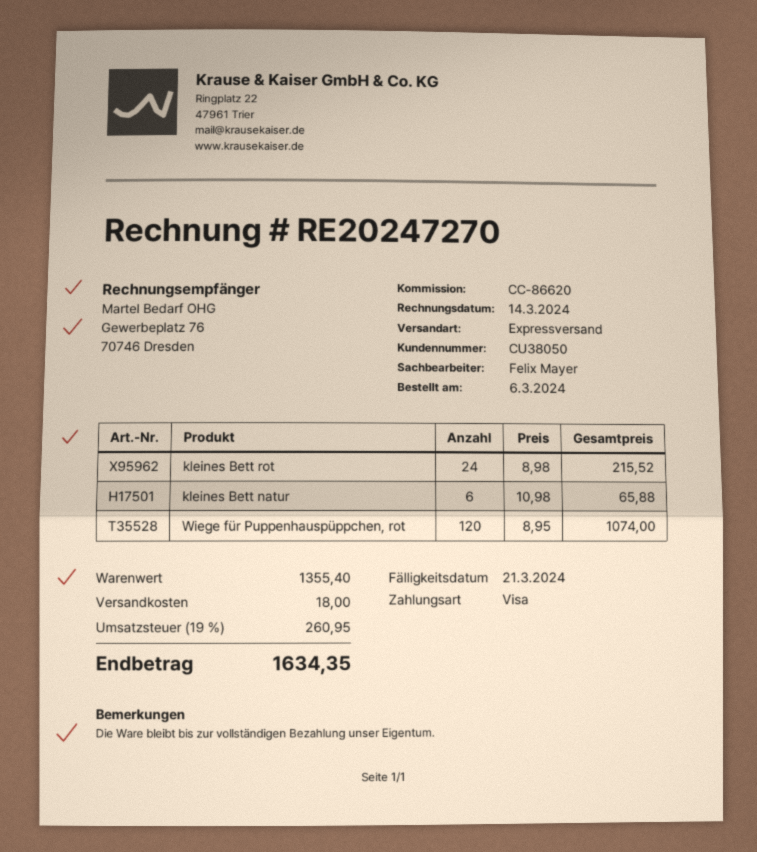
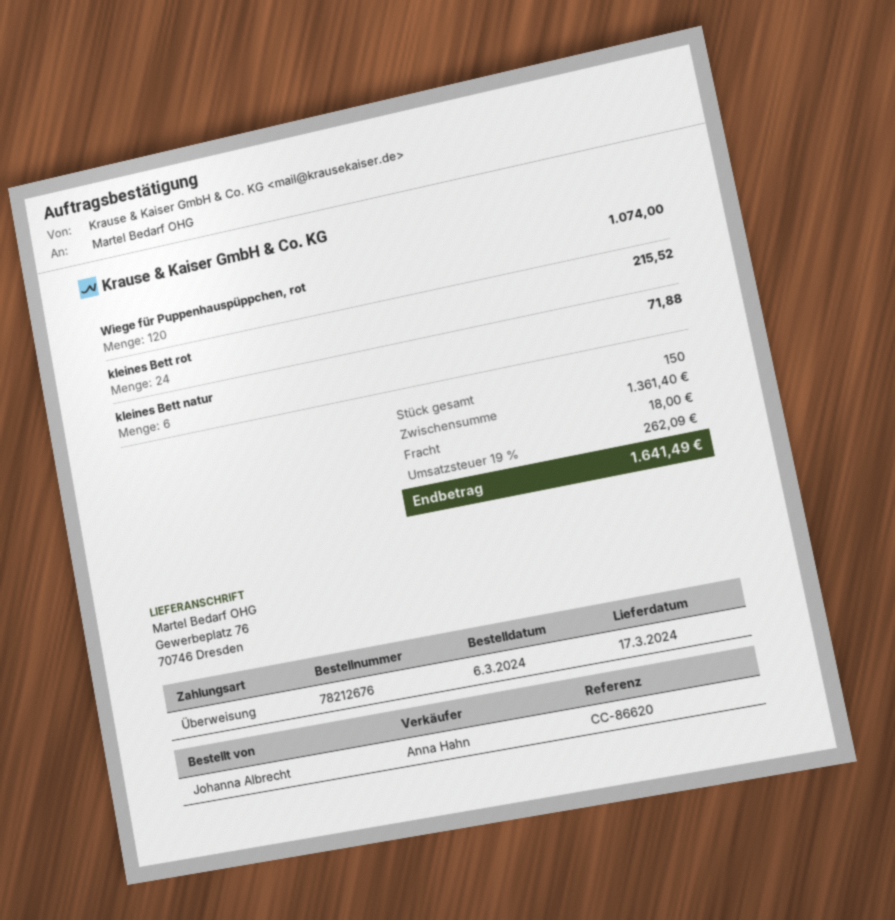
sales rep: Felix Mayer -> Anna Hahn
payment method: Visa -> bank transfer
kleines Bett natur: 6 for 65.88 -> 6 for 71.88
subtotal: 1355.40 -> 1361.40
tax: 19% = 260.95 -> 19% = 262.09
total: 1634.35 -> 1641.49

